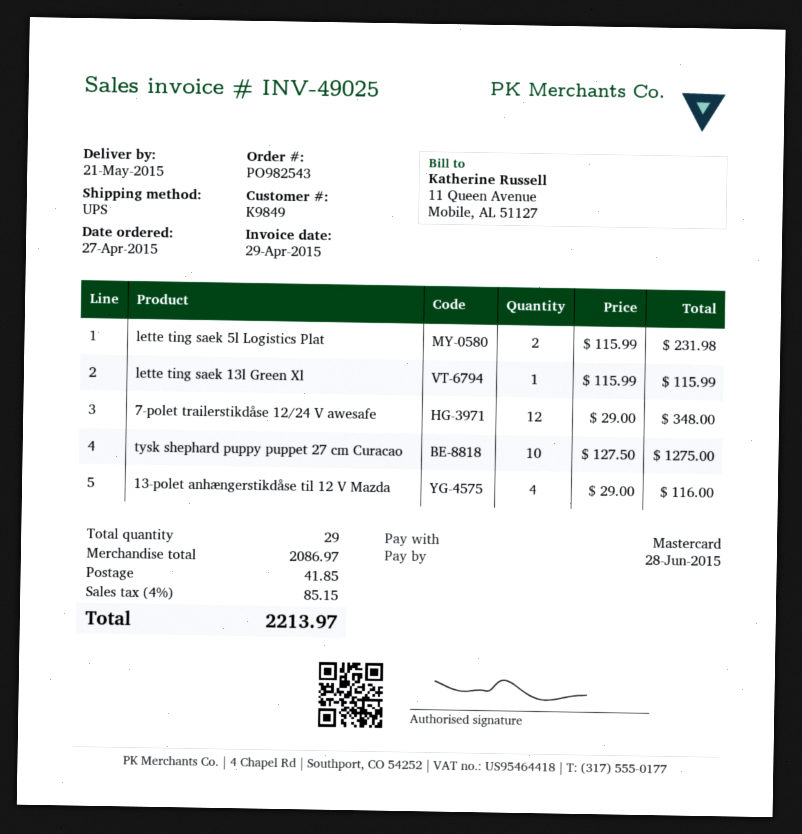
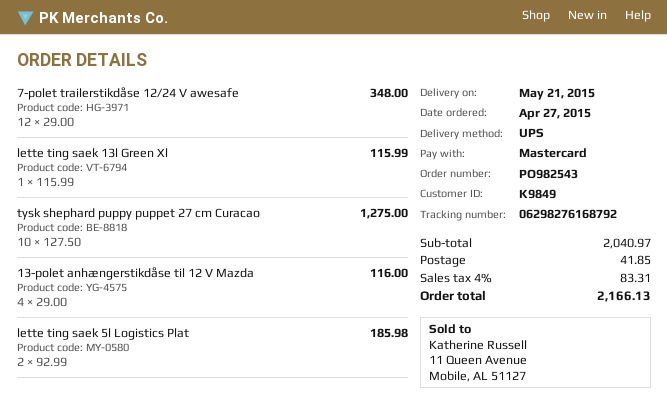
lette ting saek 5l Logistics Plat: 2 x 115.99 = 231.98 -> 2 x 92.99 = 185.98
subtotal: 2086.97 -> 2040.97
tax: 4% = 85.15 -> 4% = 83.31
total: 2213.97 -> 2166.13

